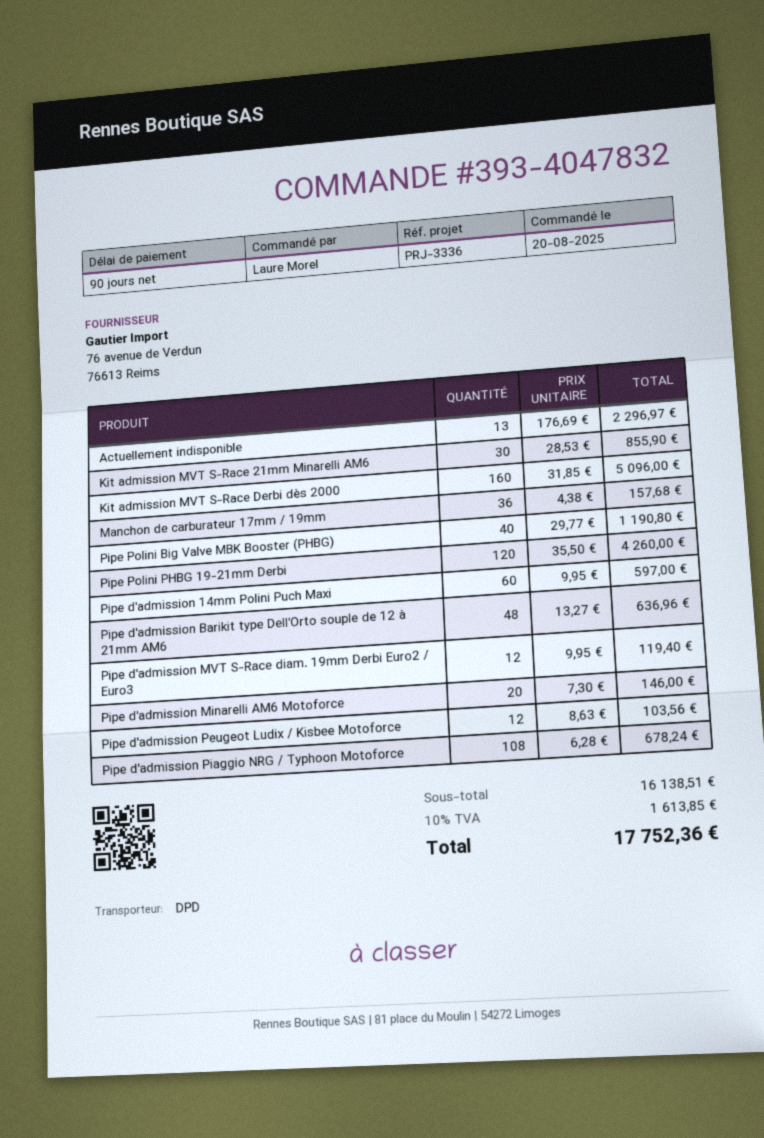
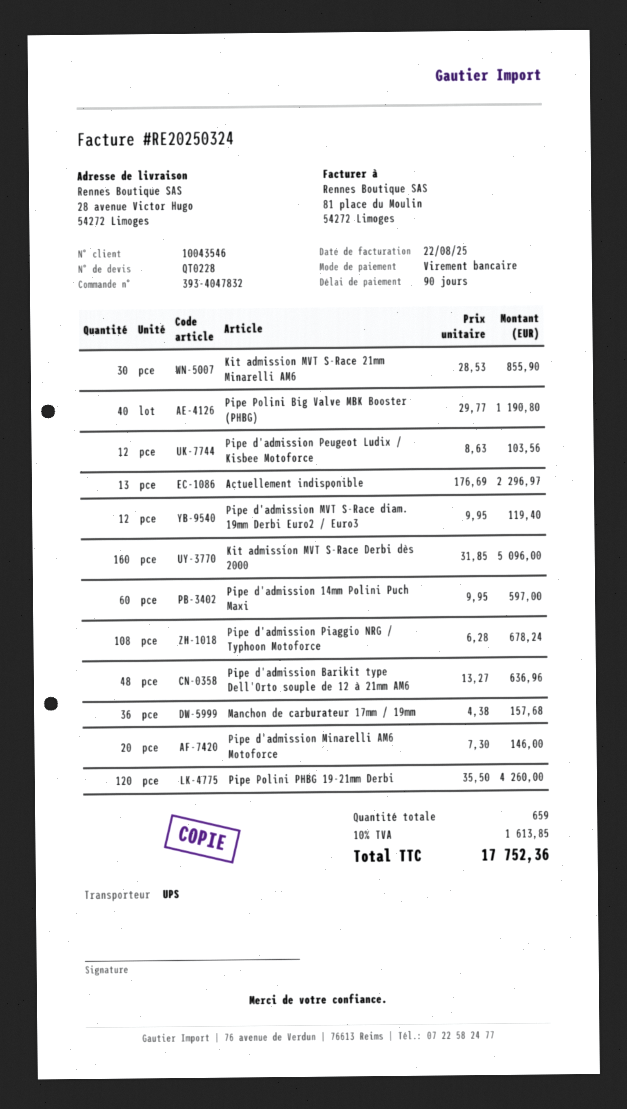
shipping method: DPD -> UPS

